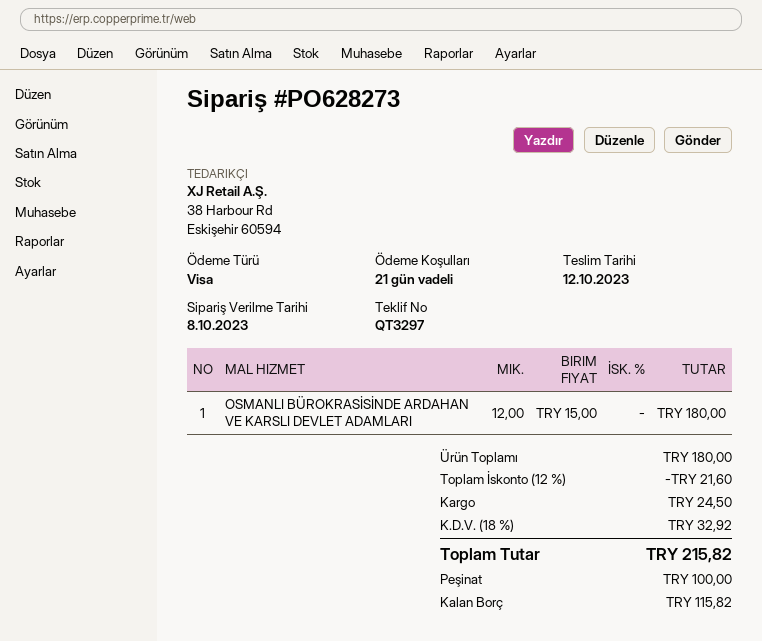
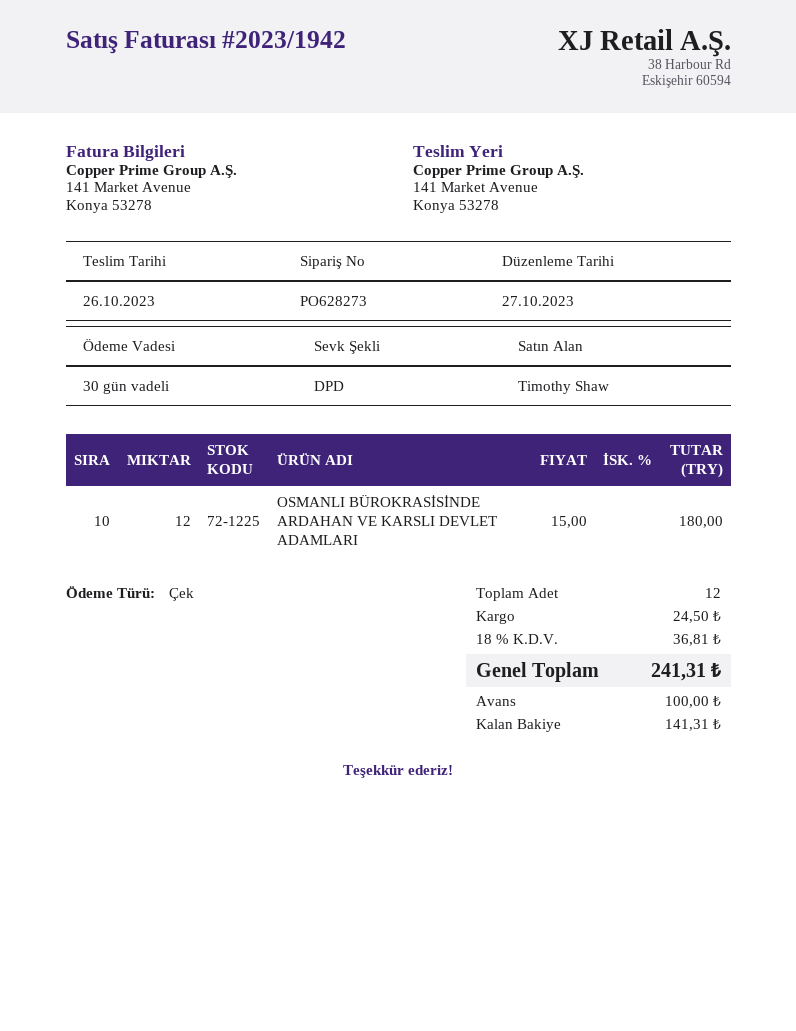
delivery date: 2023-10-12 -> 2023-10-26
payment terms: 21 days -> 30 days
payment method: Visa -> cheque
discount: 12% = 21.60 -> none
tax: 18% = 32.92 -> 18% = 36.81
total: 215.82 -> 241.31
balance: 115.82 -> 141.31

